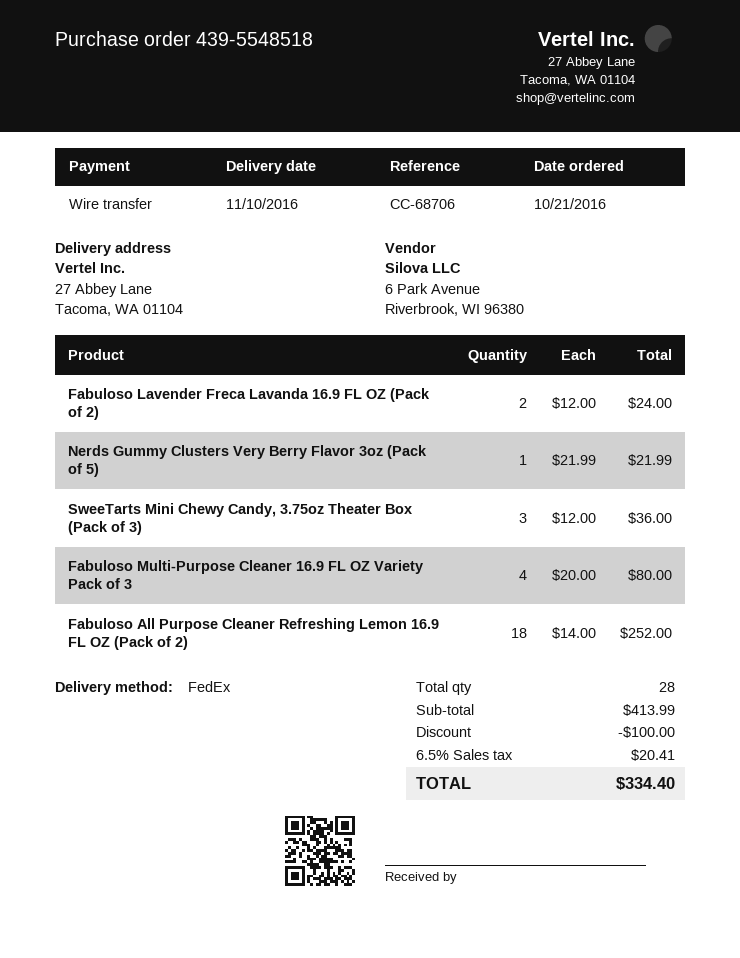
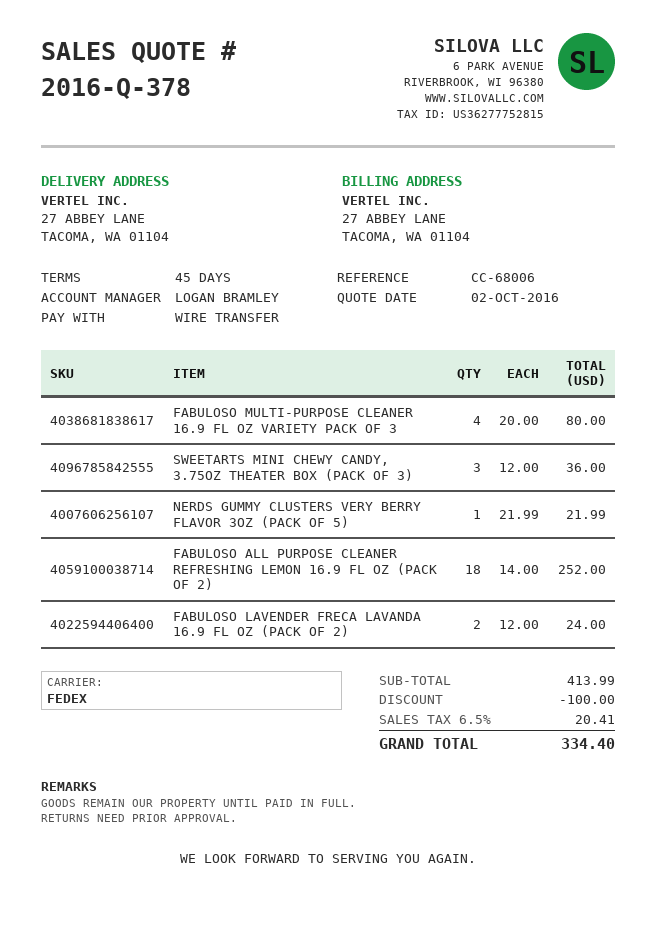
reference: CC-68706 -> CC-68006

